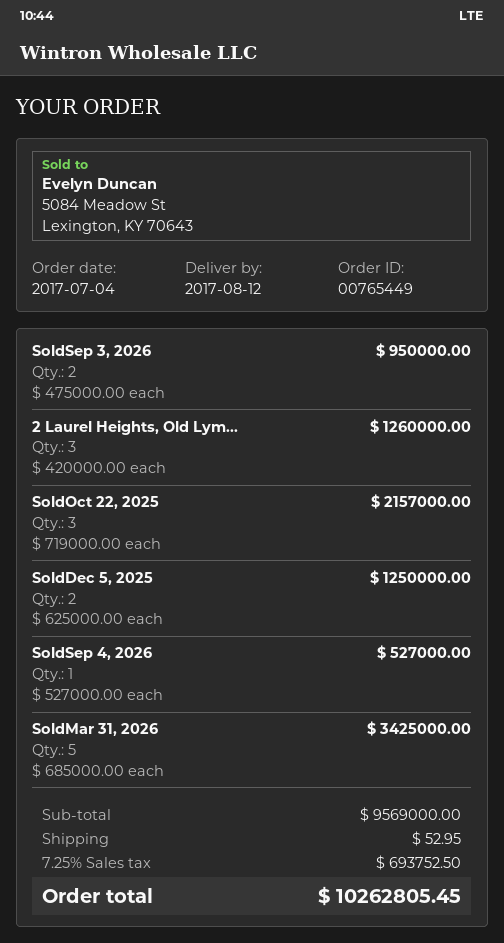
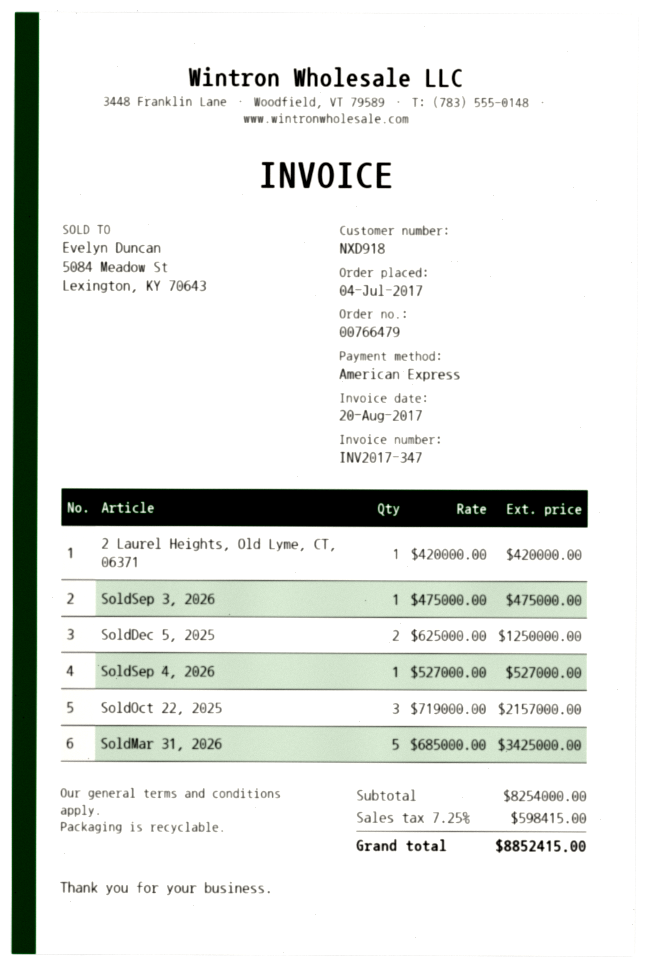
order number: 00765449 -> 00766479
SoldSep 3, 2026: 2 x 475000.00 = 950000.00 -> 1 x 475000.00 = 475000.00
2 Laurel Heights, Old Lym...: 3 x 420000.00 = 1260000.00 -> 1 x 420000.00 = 420000.00
subtotal: 9569000.00 -> 8254000.00
shipping: 52.95 -> none
tax: 7.25% = 693752.50 -> 7.25% = 598415.00
total: 10262805.45 -> 8852415.00

